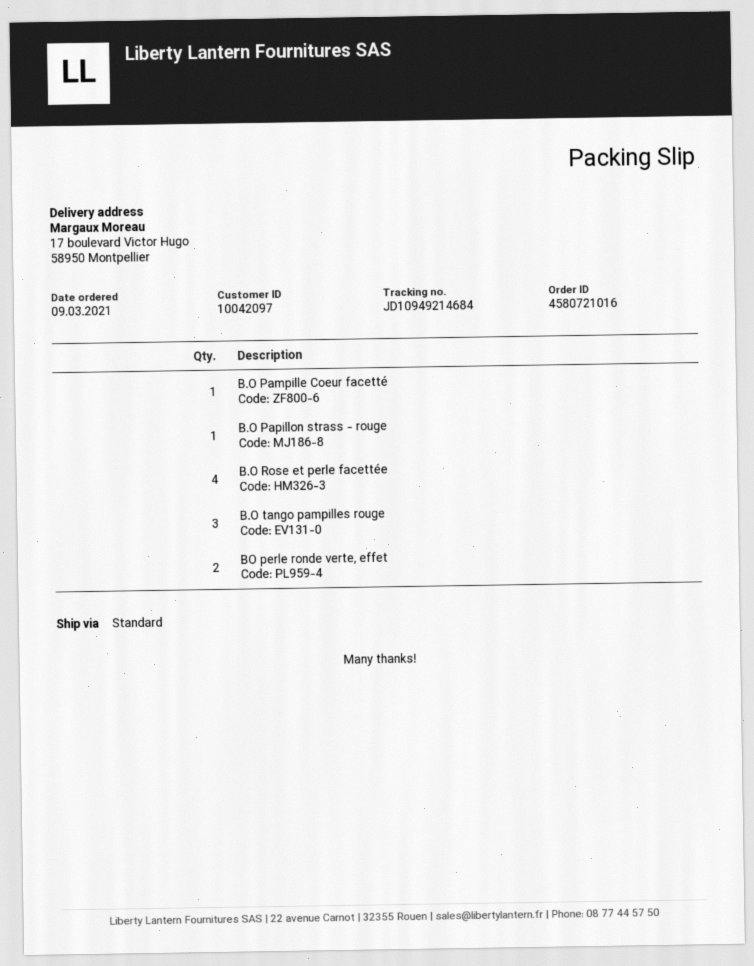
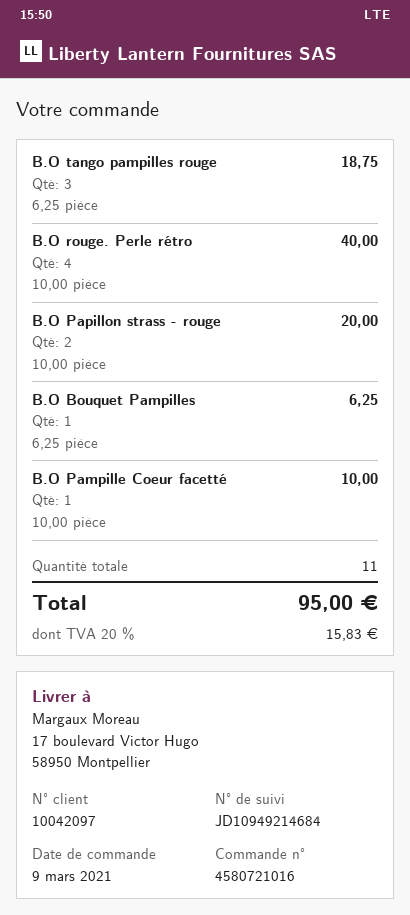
B.O Papillon strass - rouge: 1 -> 2
B.O Rose et perle facettée: 4 -> none
BO perle ronde verte, effet: 2 -> none
B.O rouge. Perle rétro: none -> 4
B.O Bouquet Pampilles: none -> 1

